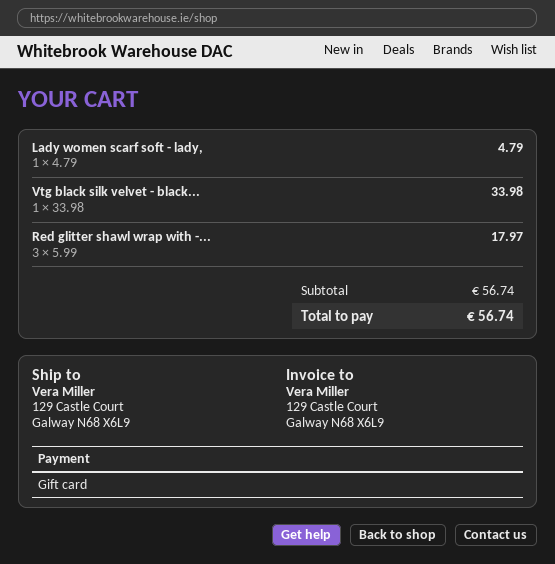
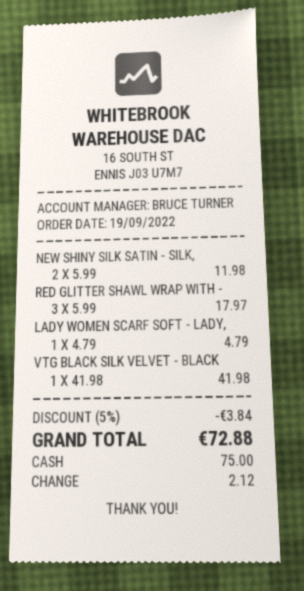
payment method: gift card -> cash
Vtg black silk velvet - black...: 1 x 33.98 = 33.98 -> 1 x 41.98 = 41.98
NEW SHINY SILK SATIN - SILK,: none -> 2 x 5.99 = 11.98
discount: none -> 5% = 3.84
total: 56.74 -> 72.88

